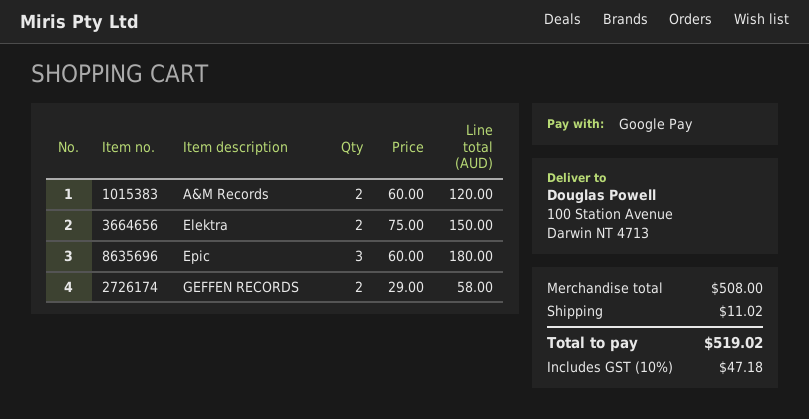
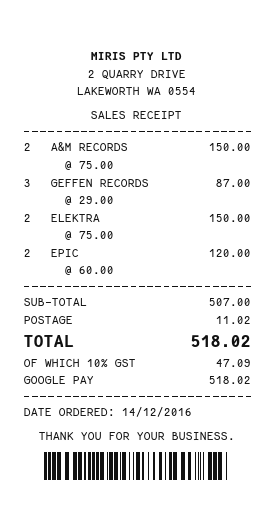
A&M Records: 2 x 60.00 = 120.00 -> 2 x 75.00 = 150.00
Epic: 3 x 60.00 = 180.00 -> 2 x 60.00 = 120.00
GEFFEN RECORDS: 2 x 29.00 = 58.00 -> 3 x 29.00 = 87.00
subtotal: 508.00 -> 507.00
tax: 10% = 47.18 -> 10% = 47.09
total: 519.02 -> 518.02

